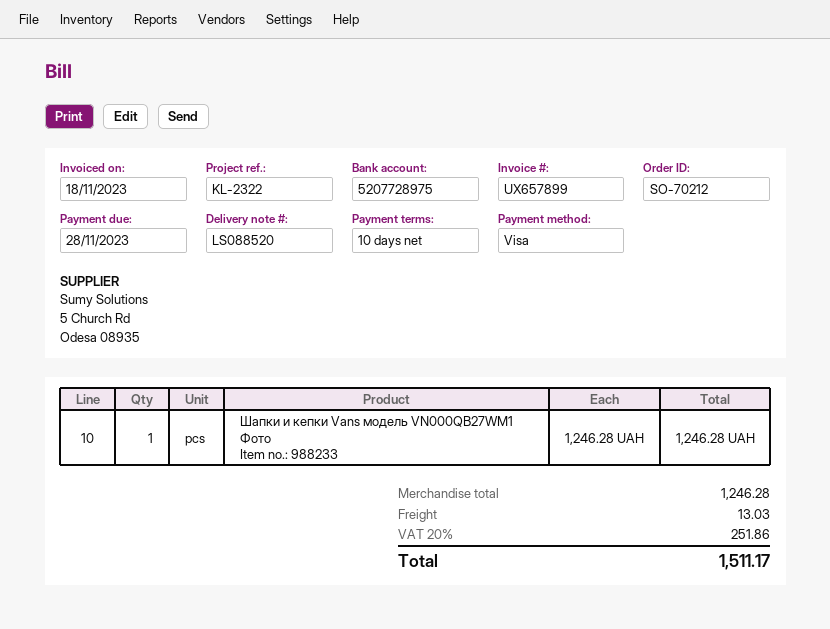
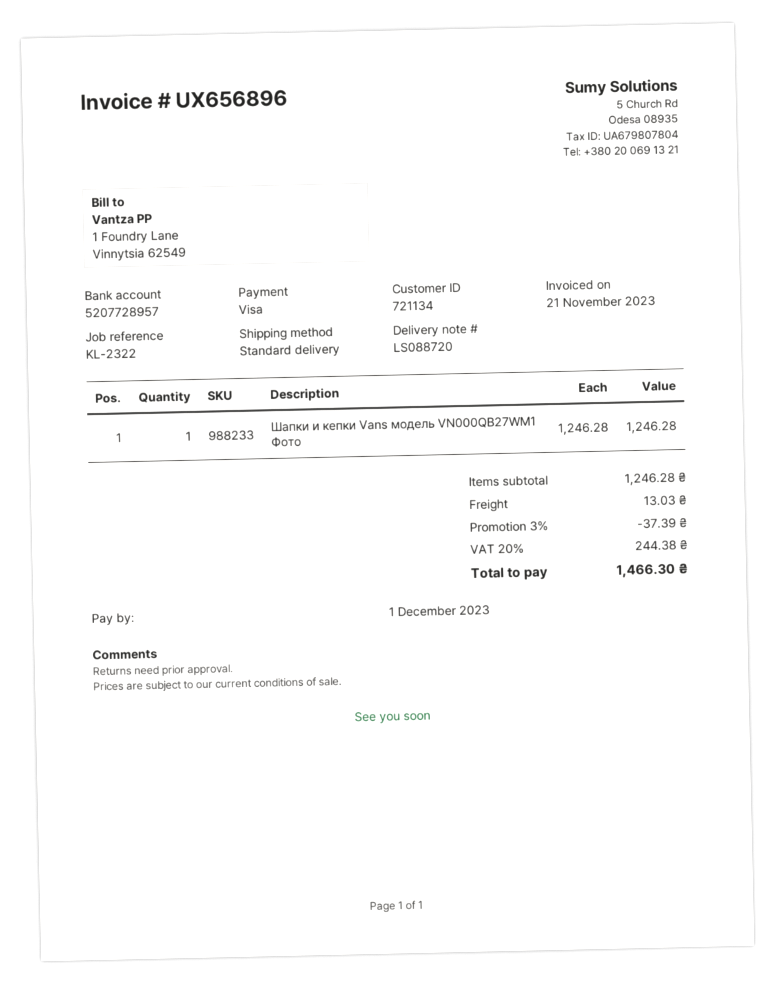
delivery note number: LS088520 -> LS088720
invoice number: UX657899 -> UX656896
invoice date: 2023-11-18 -> 2023-11-21
due date: 2023-11-28 -> 2023-12-01
bank account: 5207728975 -> 5207728957
discount: none -> 3% = 37.39
tax: 20% = 251.86 -> 20% = 244.38
total: 1511.17 -> 1466.30

